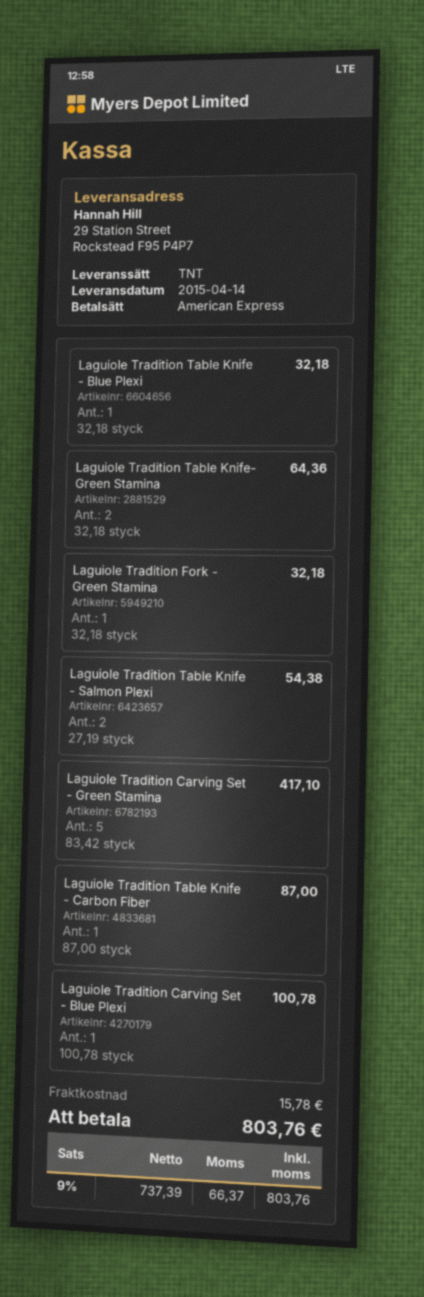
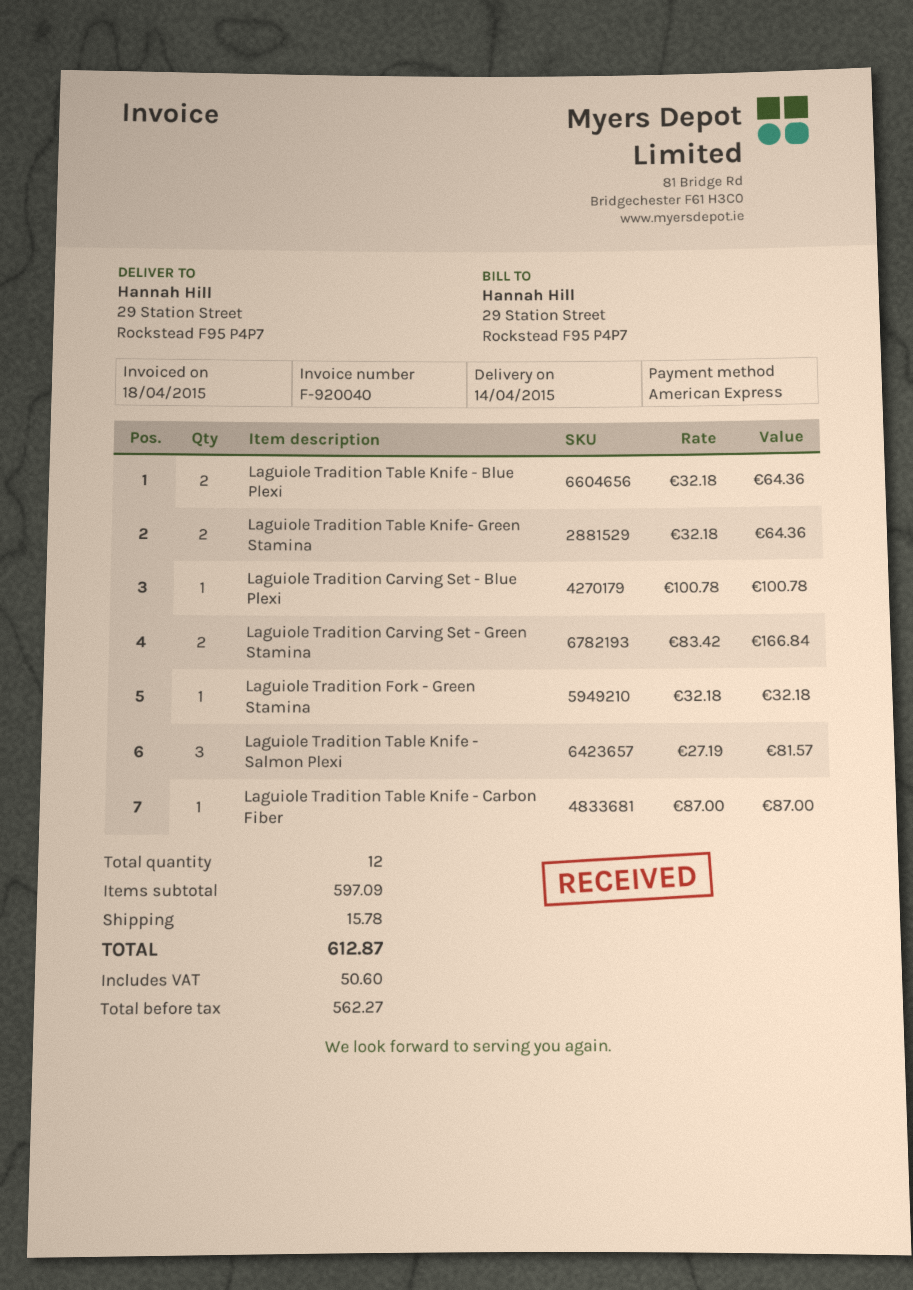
Laguiole Tradition Table Knife - Blue Plexi: 1 x 32.18 = 32.18 -> 2 x 32.18 = 64.36
Laguiole Tradition Table Knife - Salmon Plexi: 2 x 27.19 = 54.38 -> 3 x 27.19 = 81.57
Laguiole Tradition Carving Set - Green Stamina: 5 x 83.42 = 417.10 -> 2 x 83.42 = 166.84
net: 737.39 -> 562.27
tax: 66.37 -> 50.60
total: 803.76 -> 612.87

